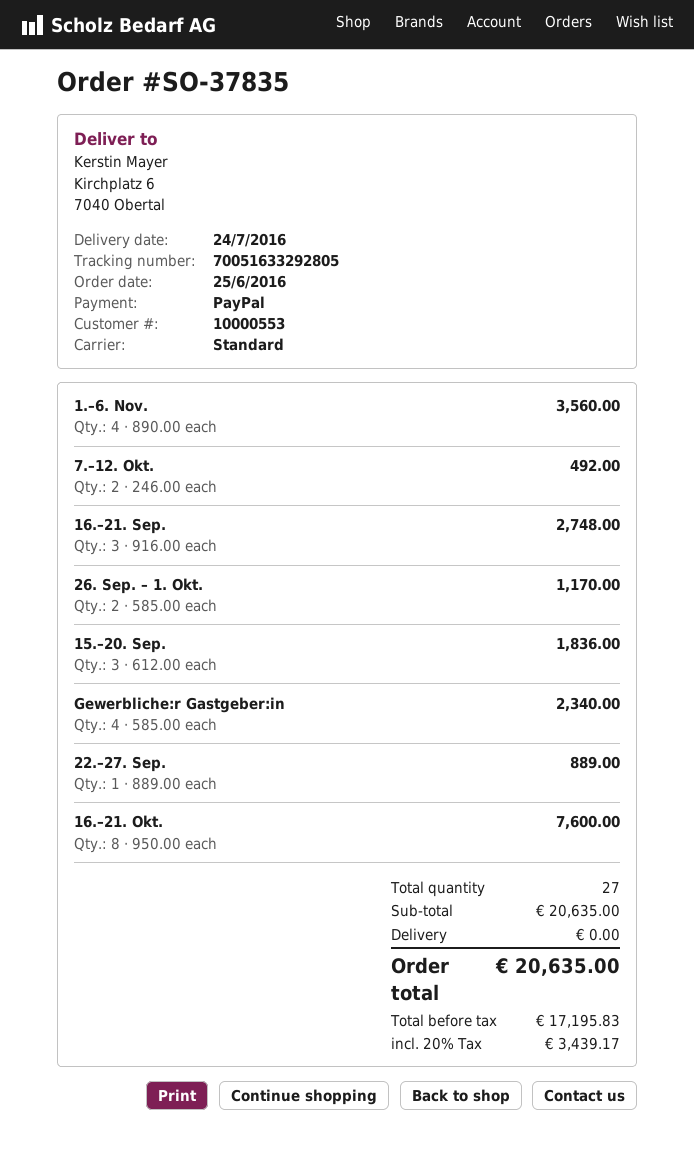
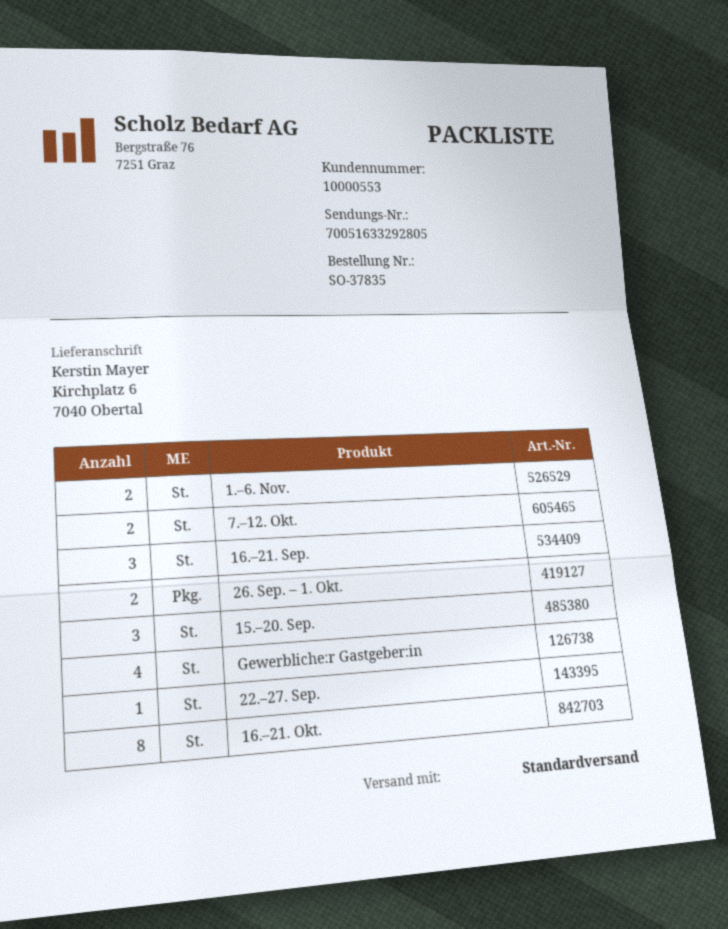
1.–6. Nov.: 4 -> 2

